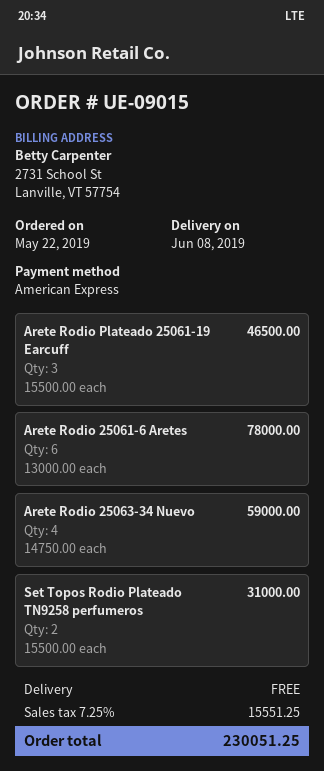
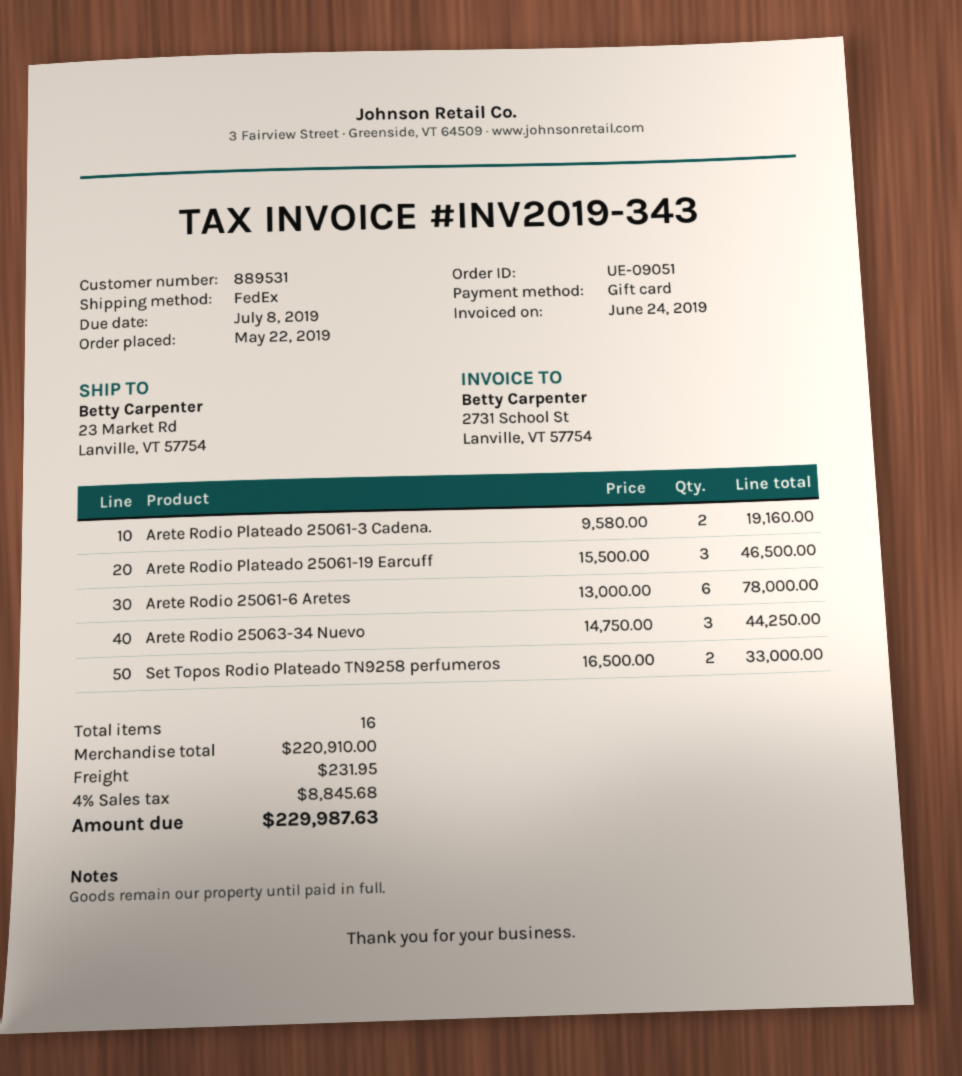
order number: UE-09015 -> UE-09051
payment method: American Express -> gift card
Arete Rodio 25063-34 Nuevo: 4 x 14750.00 = 59000.00 -> 3 x 14750.00 = 44250.00
Set Topos Rodio Plateado TN9258 perfumeros: 2 x 15500.00 = 31000.00 -> 2 x 16500.00 = 33000.00
Arete Rodio Plateado 25061-3 Cadena.: none -> 2 x 9580.00 = 19160.00
shipping: 0.00 -> 231.95
tax: 7.25% = 15551.25 -> 4% = 8845.68
total: 230051.25 -> 229987.63

